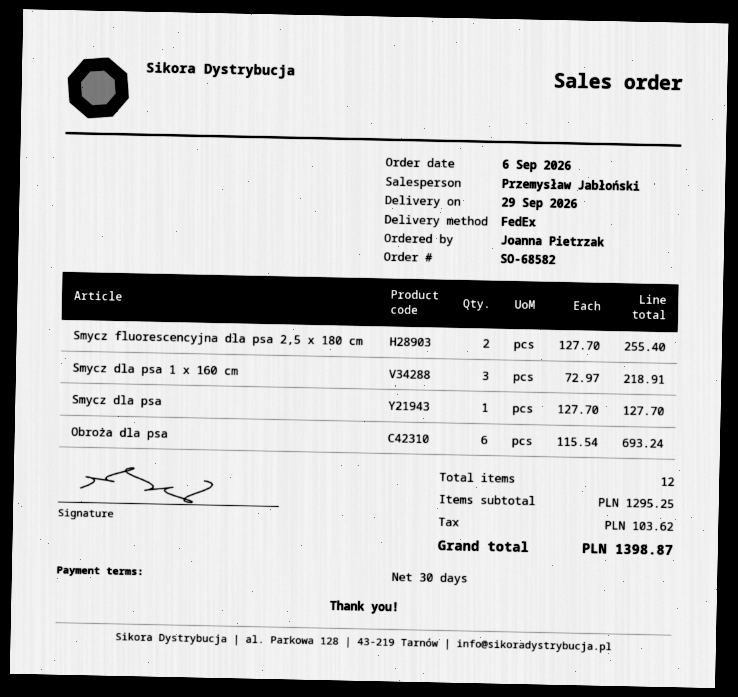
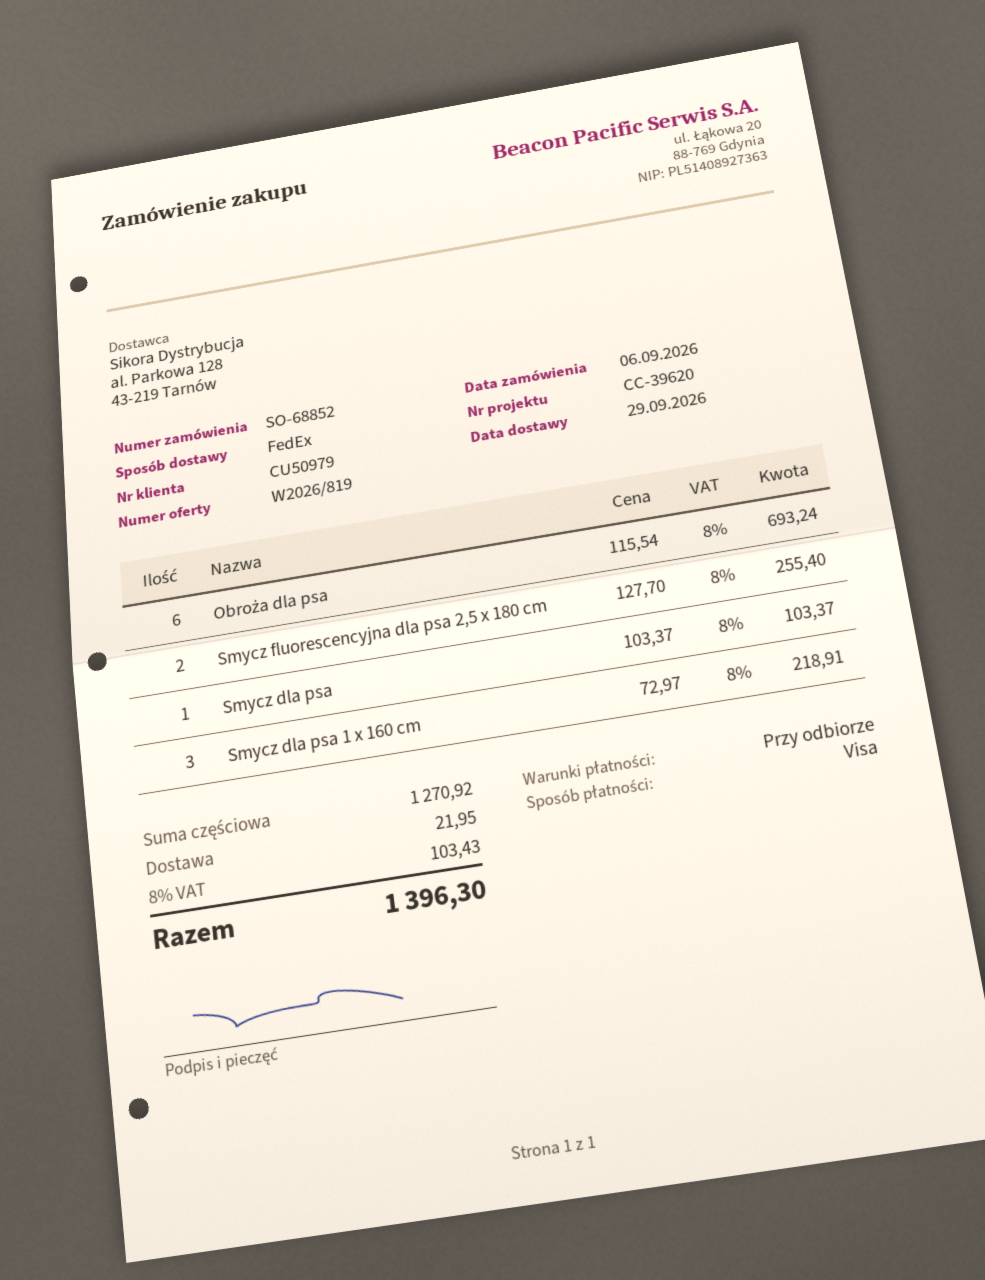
order number: SO-68582 -> SO-68852
payment terms: 30 days -> on receipt
Smycz dla psa: 1 x 127.70 = 127.70 -> 1 x 103.37 = 103.37
subtotal: 1295.25 -> 1270.92
shipping: none -> 21.95
tax: 103.62 -> 103.43
total: 1398.87 -> 1396.30

